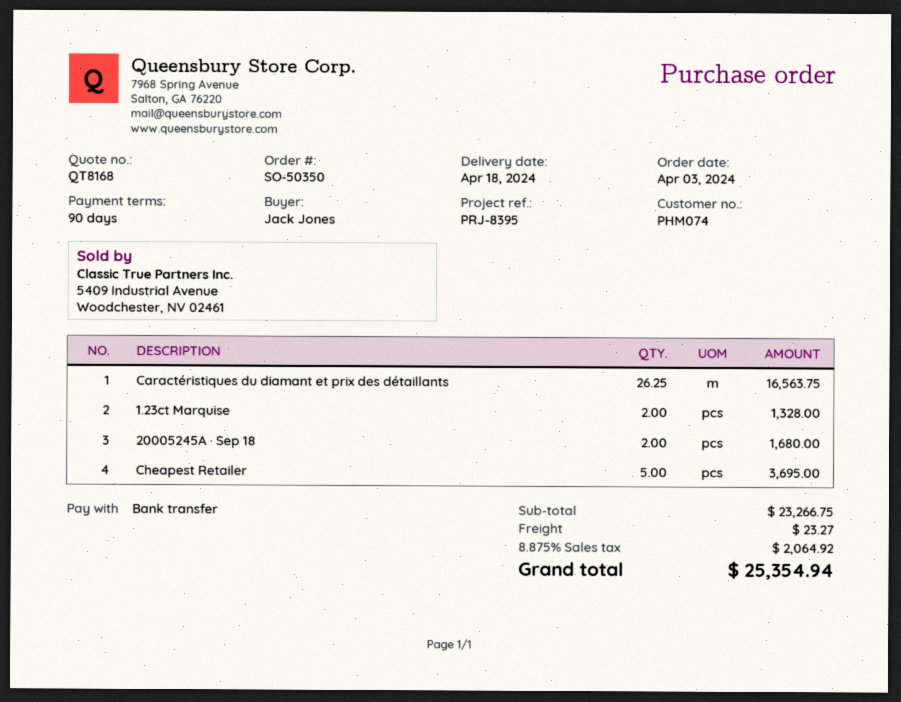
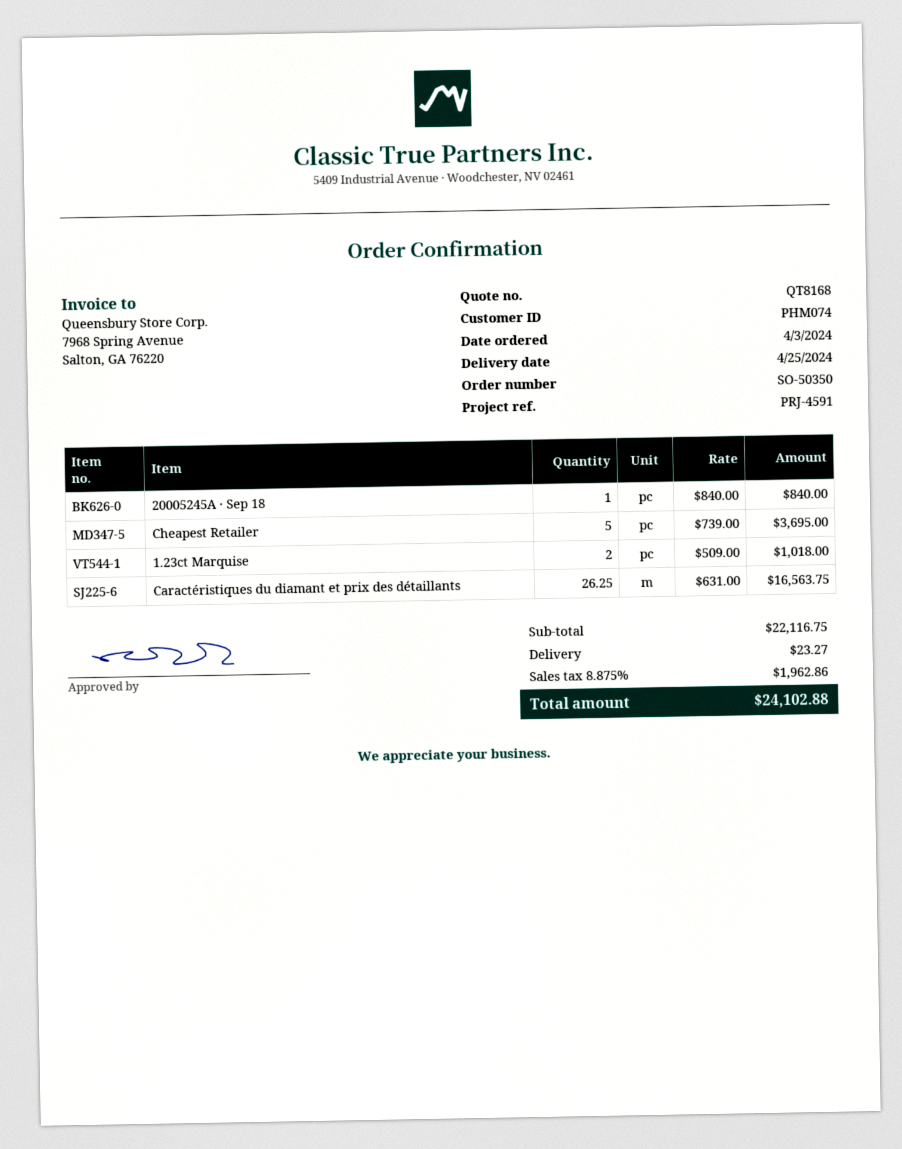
delivery date: 2024-04-18 -> 2024-04-25
reference: PRJ-8395 -> PRJ-4591
1.23ct Marquise: 2 for 1328.00 -> 2 for 1018.00
20005245A · Sep 18: 2 for 1680.00 -> 1 for 840.00
subtotal: 23266.75 -> 22116.75
tax: 8.875% = 2064.92 -> 8.875% = 1962.86
total: 25354.94 -> 24102.88

